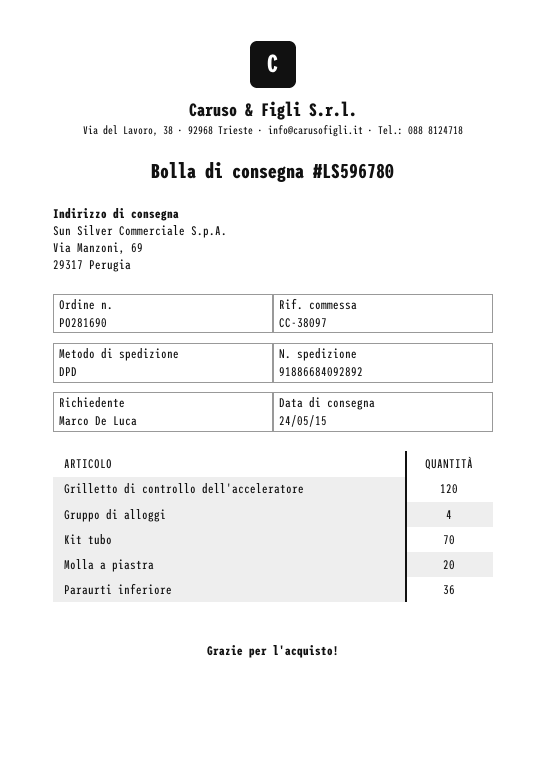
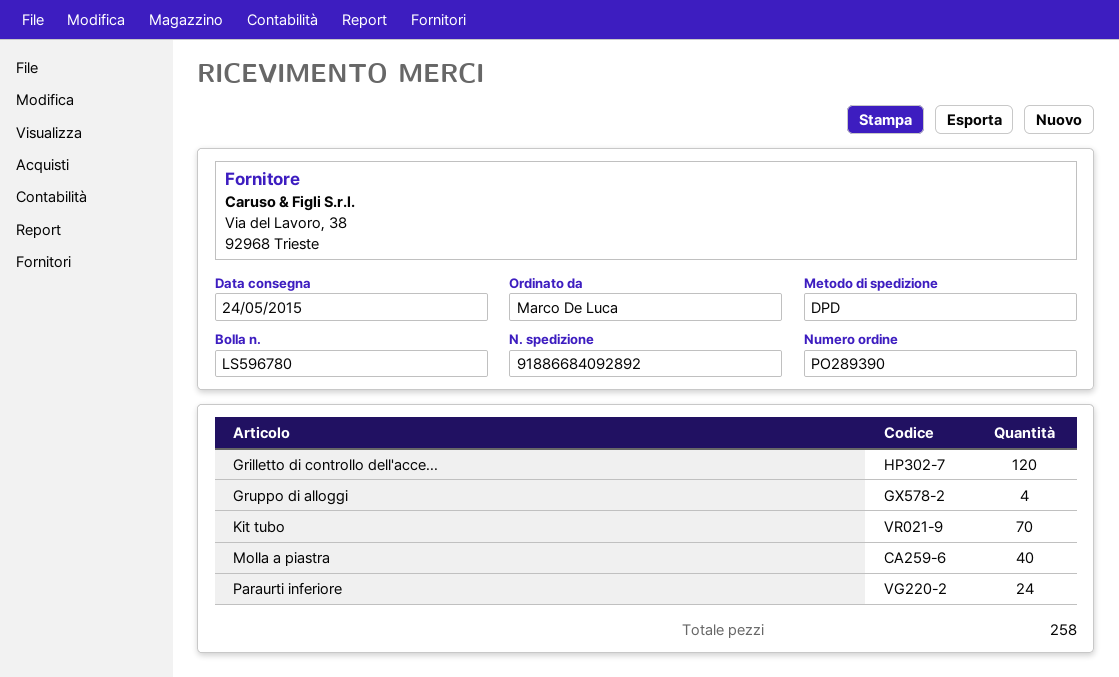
order number: PO281690 -> PO289390
Molla a piastra: 20 -> 40
Paraurti inferiore: 36 -> 24

